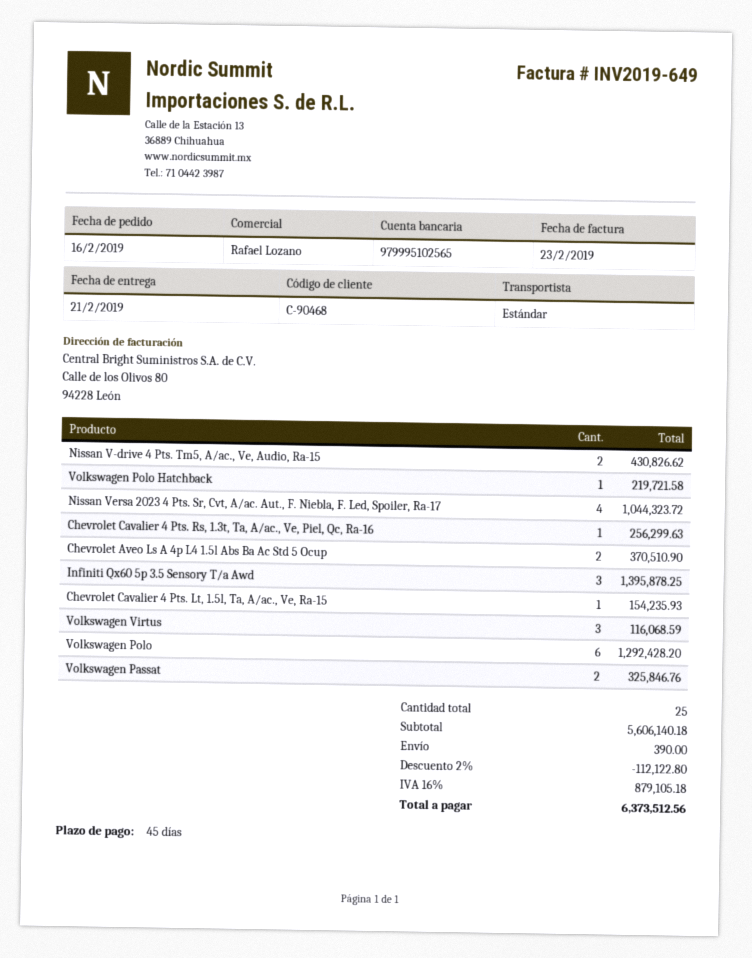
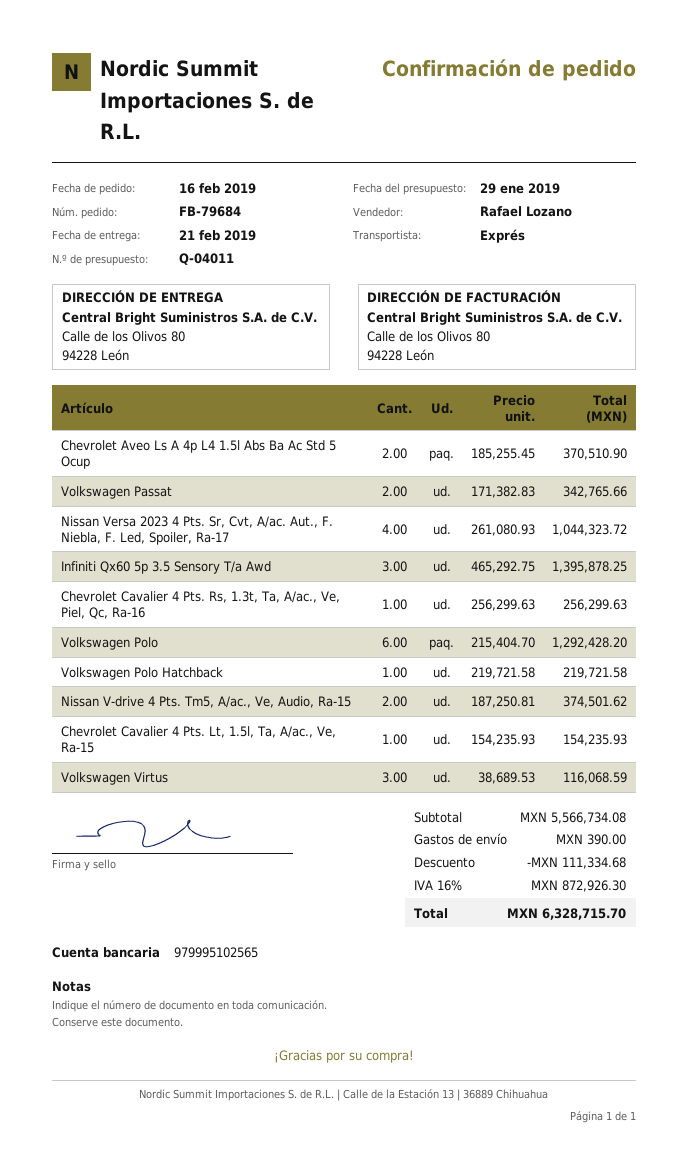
shipping method: standard -> express
Nissan V-drive 4 Pts. Tm5, A/ac., Ve, Audio, Ra-15: 2 for 430826.62 -> 2 for 374501.62
Volkswagen Passat: 2 for 325846.76 -> 2 for 342765.66
subtotal: 5606140.18 -> 5566734.08
discount: 112122.80 -> 111334.68
tax: 16% = 879105.18 -> 16% = 872926.30
total: 6373512.56 -> 6328715.70

